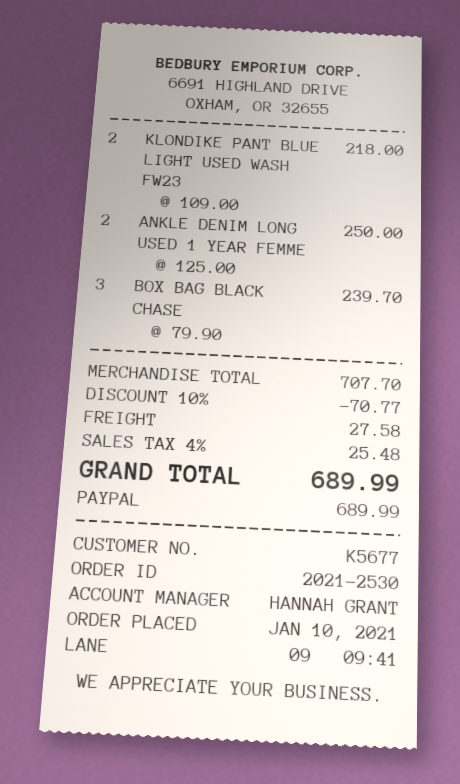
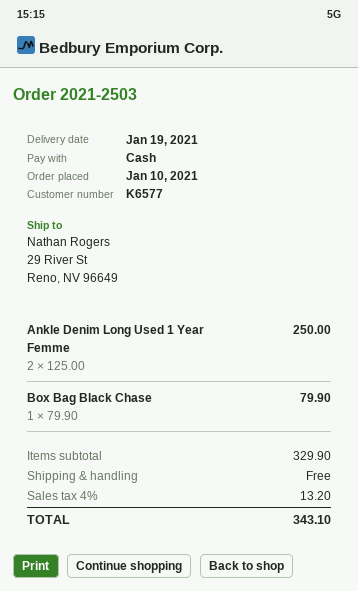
order number: 2021-2530 -> 2021-2503
customer number: K5677 -> K6577
payment method: PayPal -> cash
KLONDIKE PANT BLUE LIGHT USED WASH FW23: 2 x 109.00 = 218.00 -> none
BOX BAG BLACK CHASE: 3 x 79.90 = 239.70 -> 1 x 79.90 = 79.90
subtotal: 707.70 -> 329.90
discount: 10% = 70.77 -> none
shipping: 27.58 -> 0.00
tax: 4% = 25.48 -> 4% = 13.20
total: 689.99 -> 343.10

